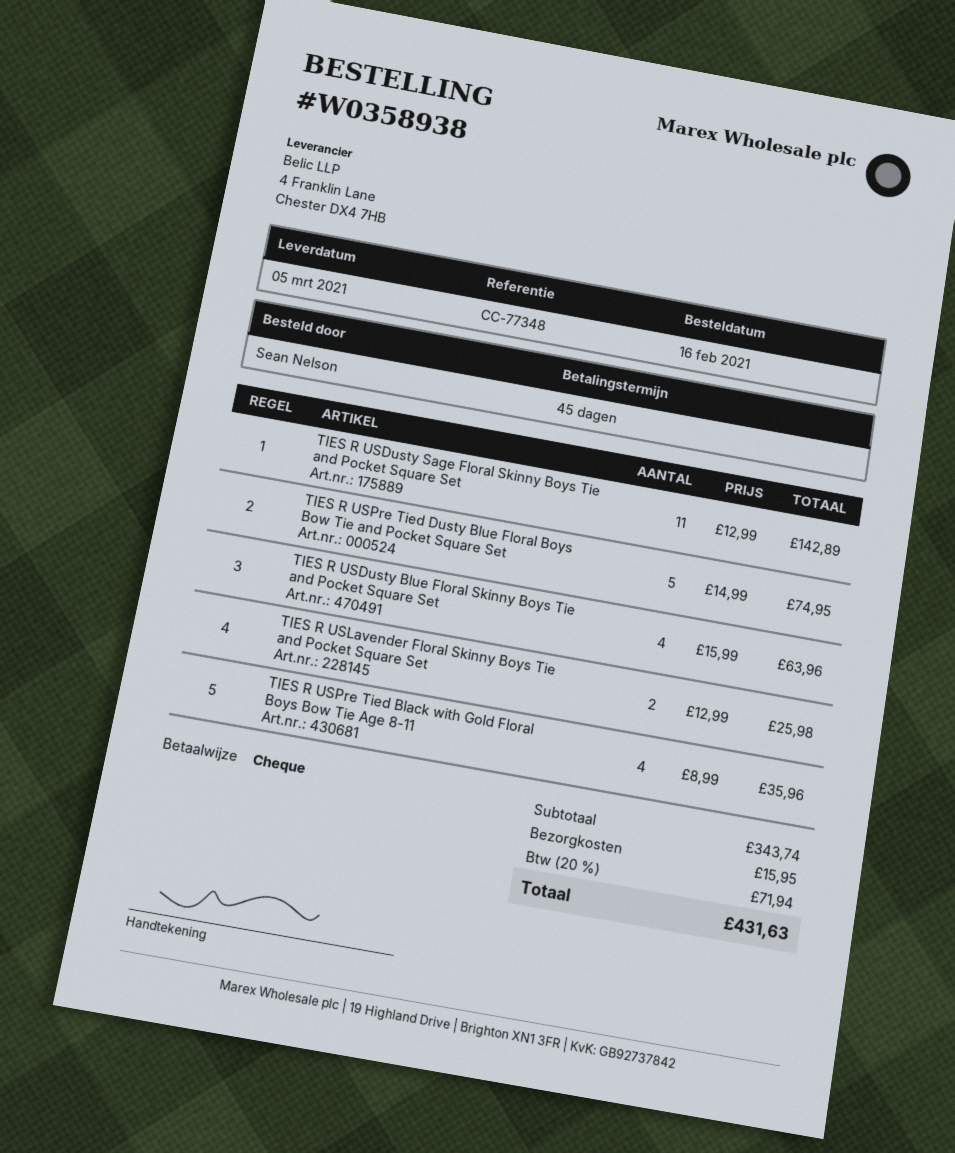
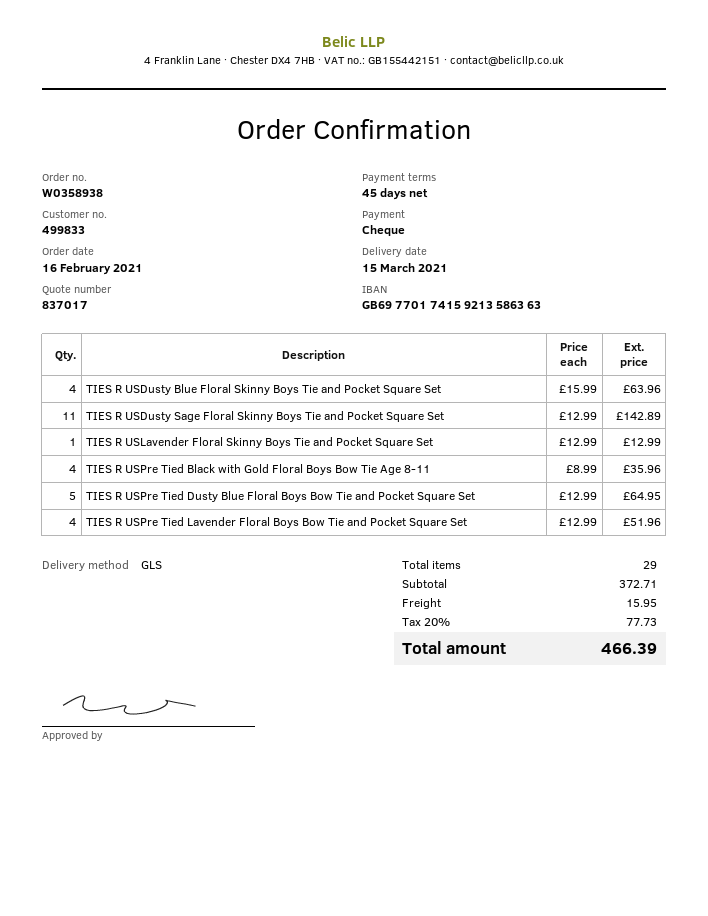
delivery date: 2021-03-05 -> 2021-03-15
TIES R USPre Tied Dusty Blue Floral Boys Bow Tie and Pocket Square Set: 5 x 14.99 = 74.95 -> 5 x 12.99 = 64.95
TIES R USLavender Floral Skinny Boys Tie and Pocket Square Set: 2 x 12.99 = 25.98 -> 1 x 12.99 = 12.99
TIES R USPre Tied Lavender Floral Boys Bow Tie and Pocket Square Set: none -> 4 x 12.99 = 51.96
subtotal: 343.74 -> 372.71
tax: 20% = 71.94 -> 20% = 77.73
total: 431.63 -> 466.39

